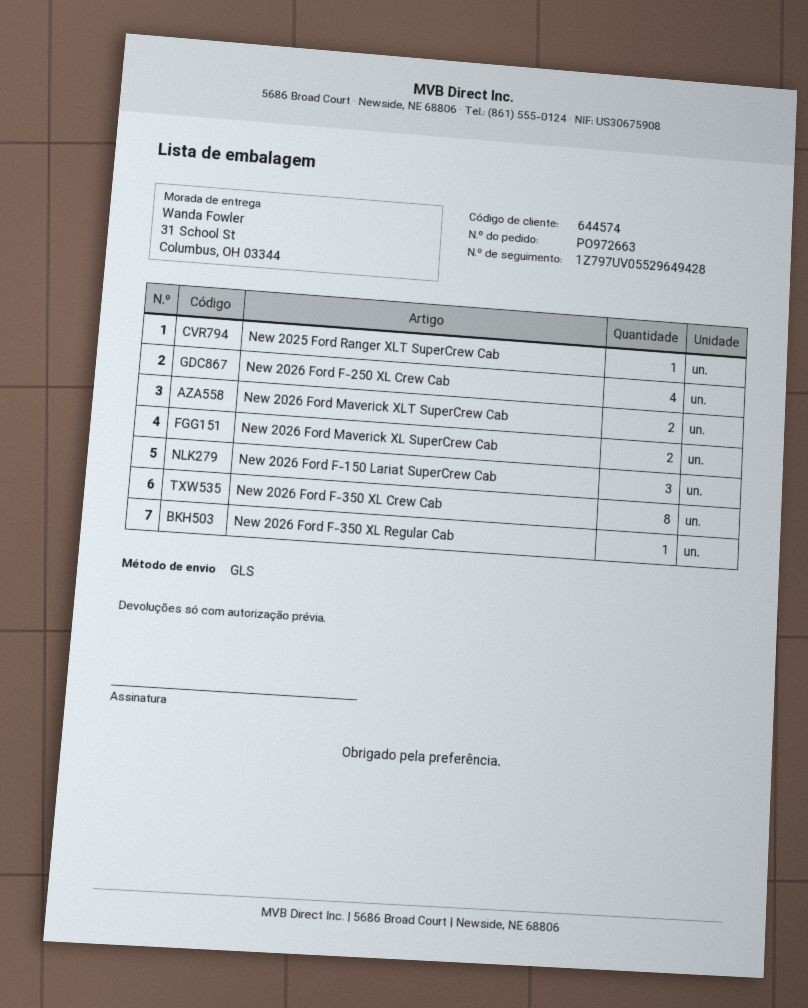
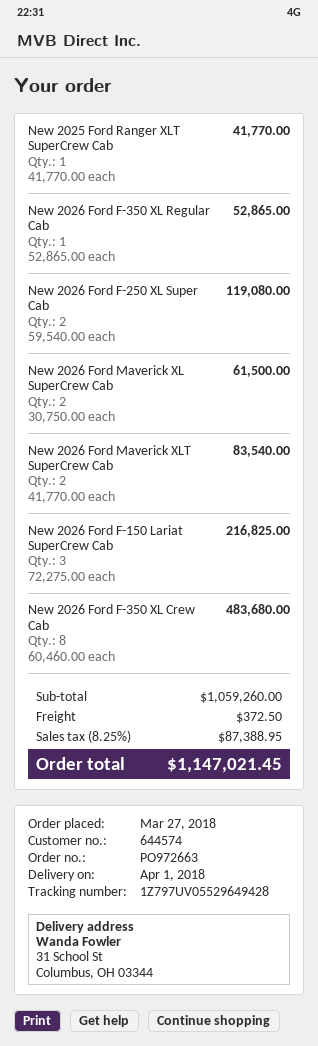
New 2026 Ford F-250 XL Crew Cab: 4 -> none
New 2026 Ford F-250 XL Super Cab: none -> 2

